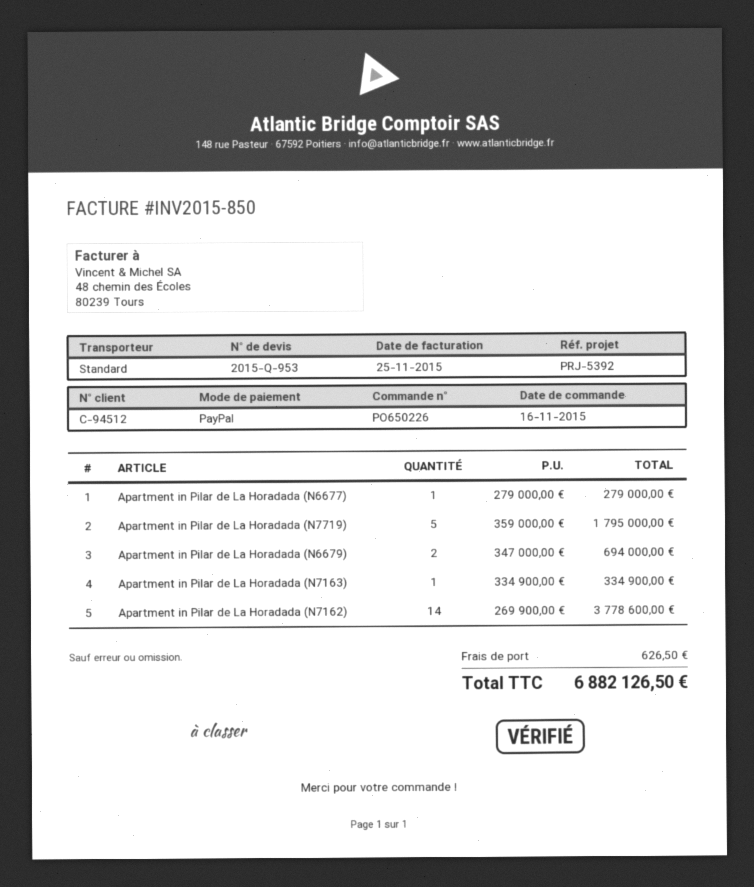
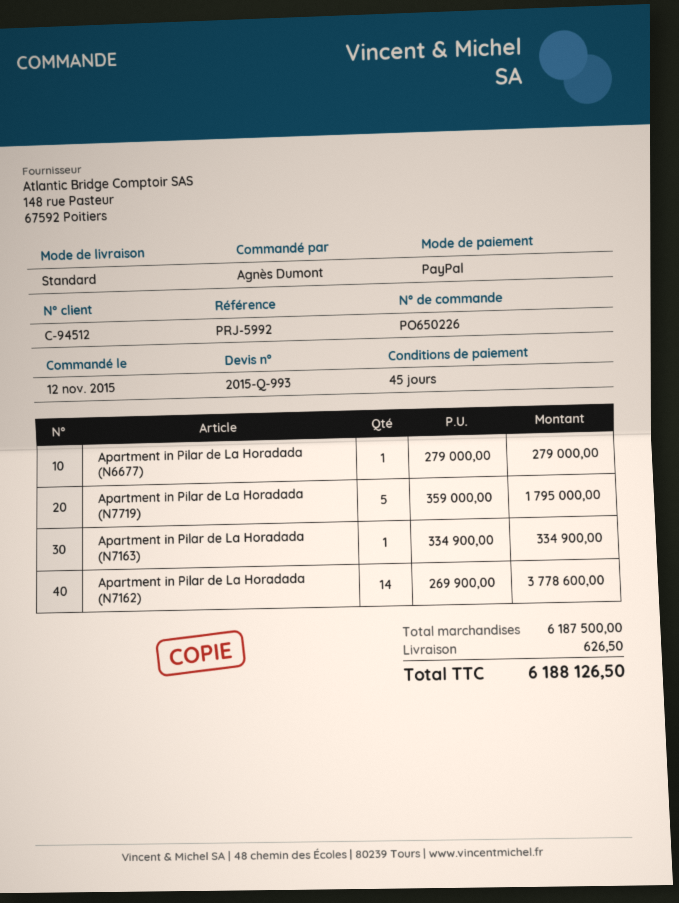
quote number: 2015-Q-953 -> 2015-Q-993
order date: 2015-11-16 -> 2015-11-12
reference: PRJ-5392 -> PRJ-5992
Apartment in Pilar de La Horadada (N6679): 2 x 347000.00 = 694000.00 -> none
total: 6882126.50 -> 6188126.50

